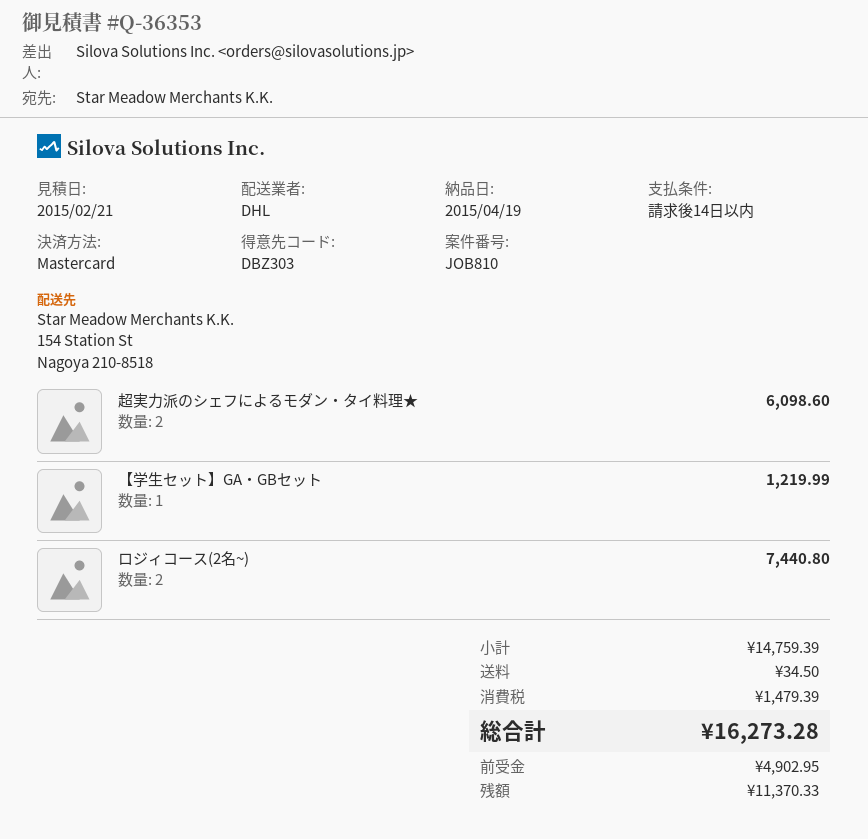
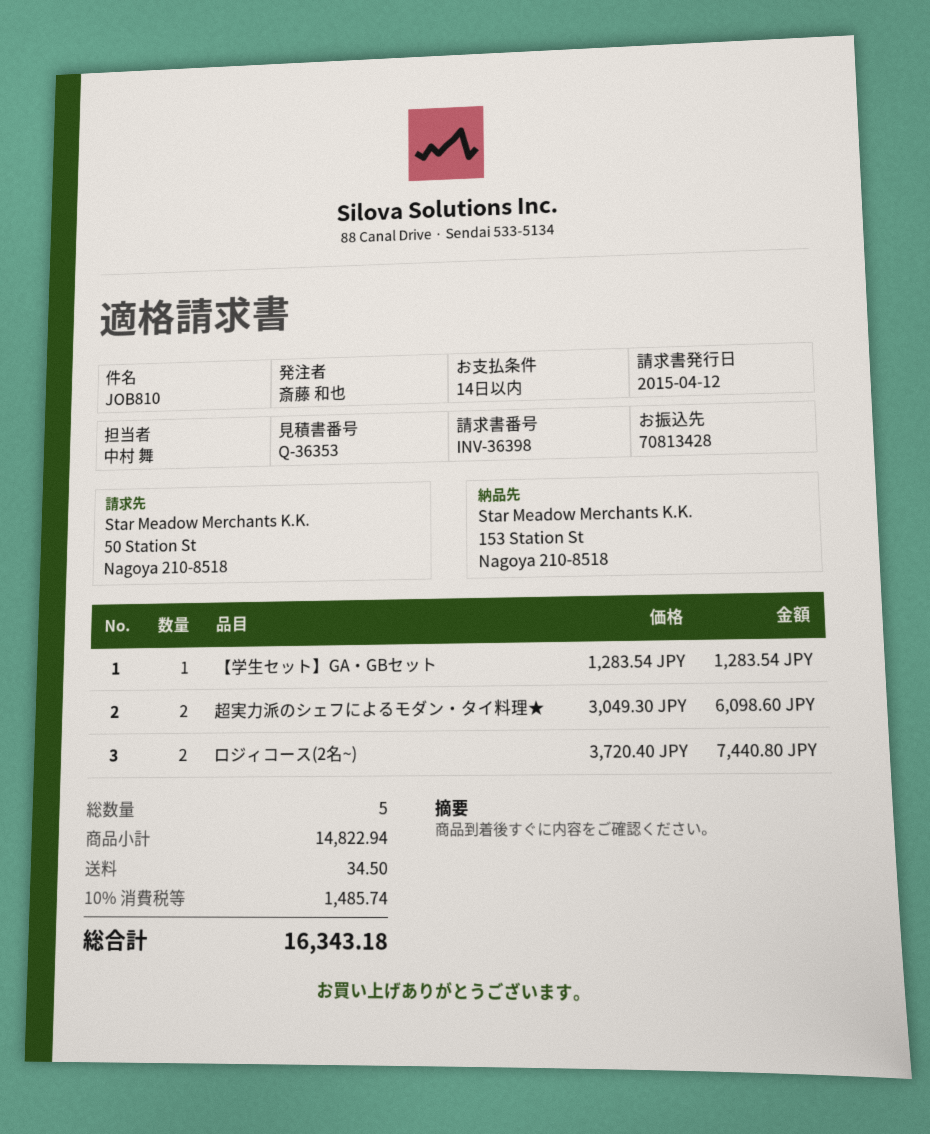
ship to: 154 Station St, Nagoya 210-8518 -> 153 Station St, Nagoya 210-8518
【学生セット】GA・GBセット: 1 for 1219.99 -> 1 for 1283.54
subtotal: 14759.39 -> 14822.94
tax: 1479.39 -> 1485.74
total: 16273.28 -> 16343.18

